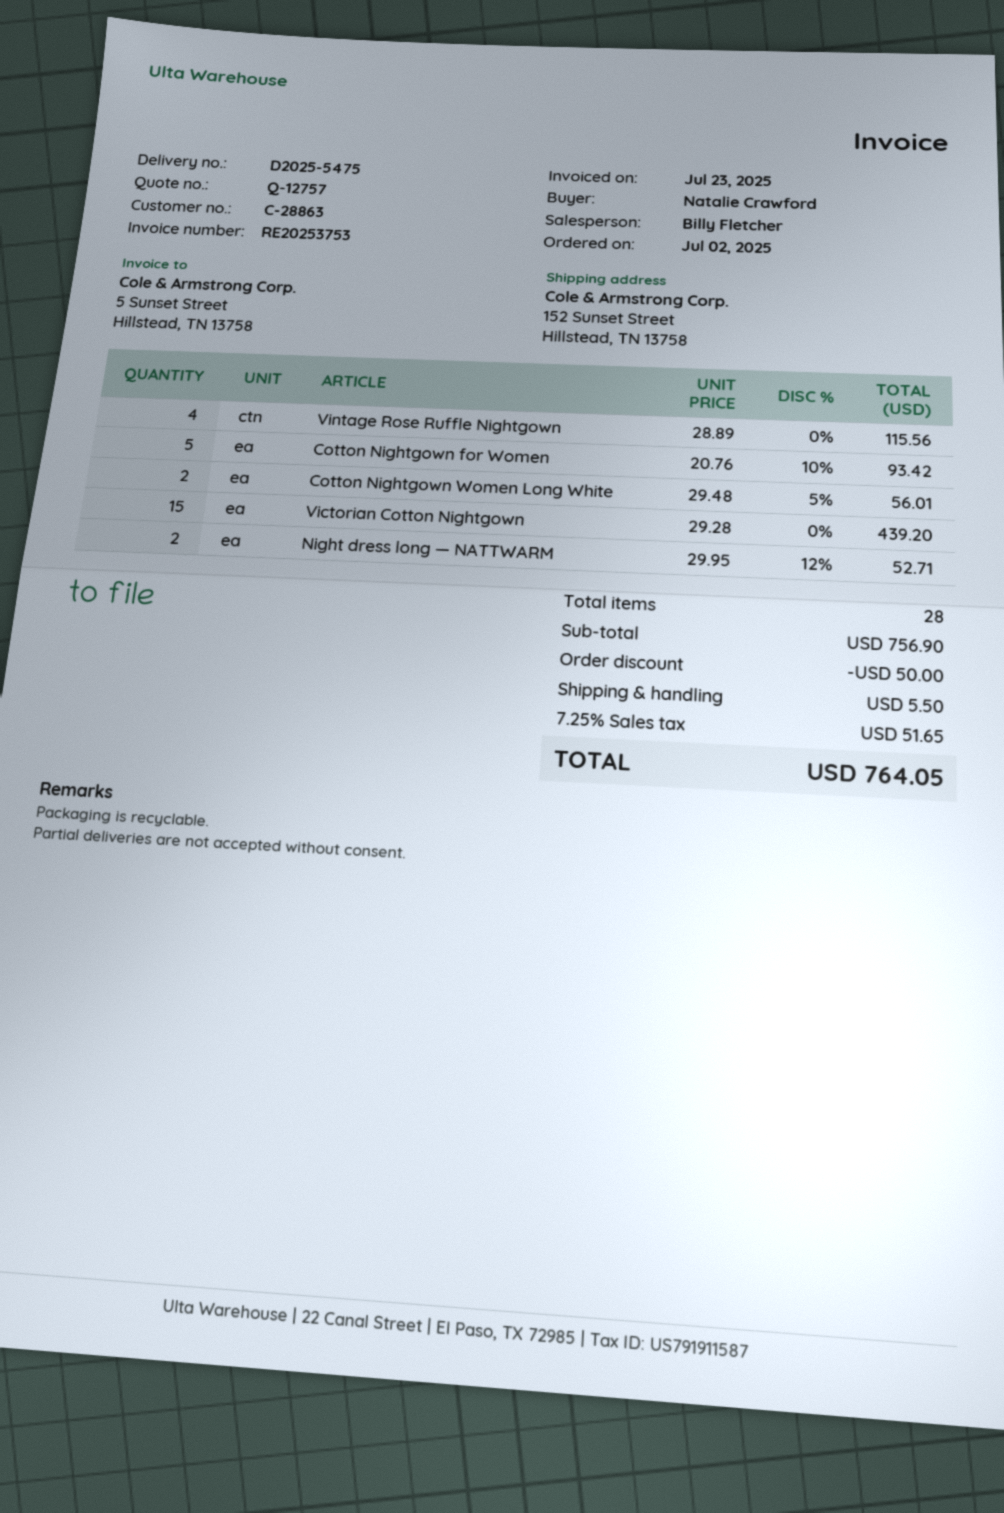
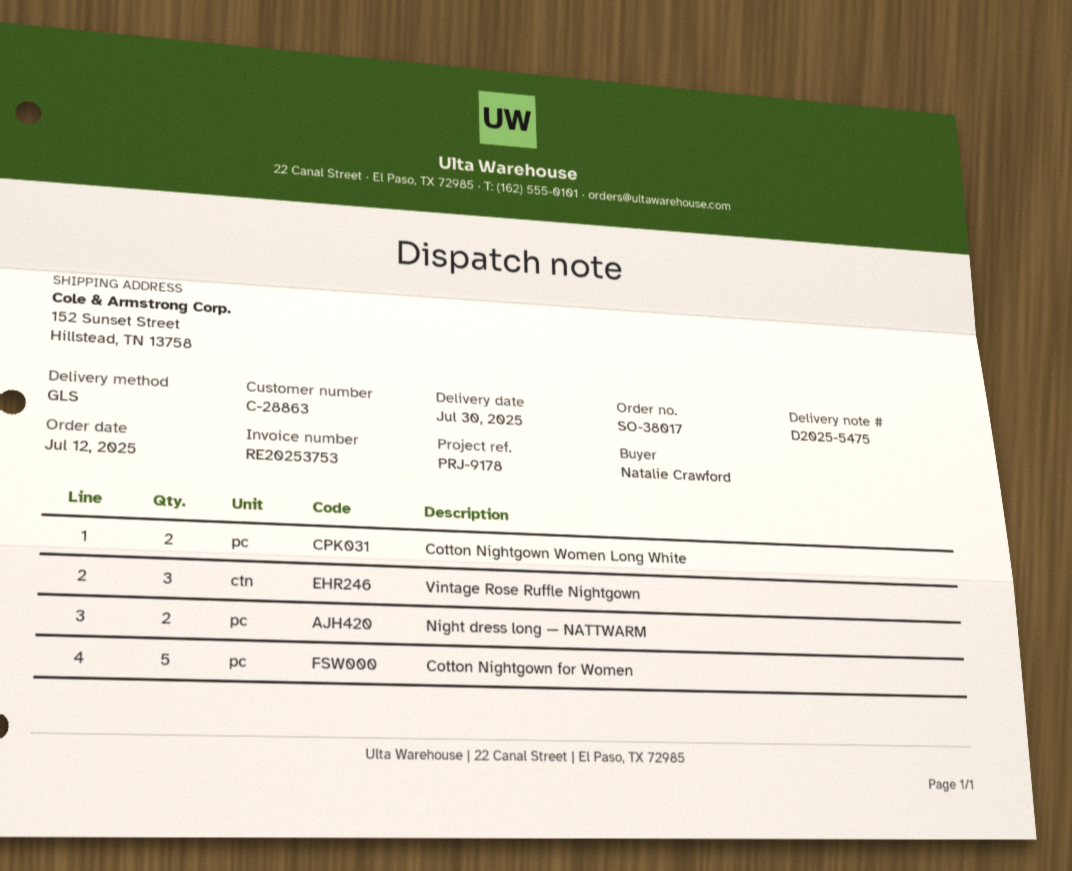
order date: 2025-07-02 -> 2025-07-12
Vintage Rose Ruffle Nightgown: 4 -> 3
Victorian Cotton Nightgown: 15 -> none

